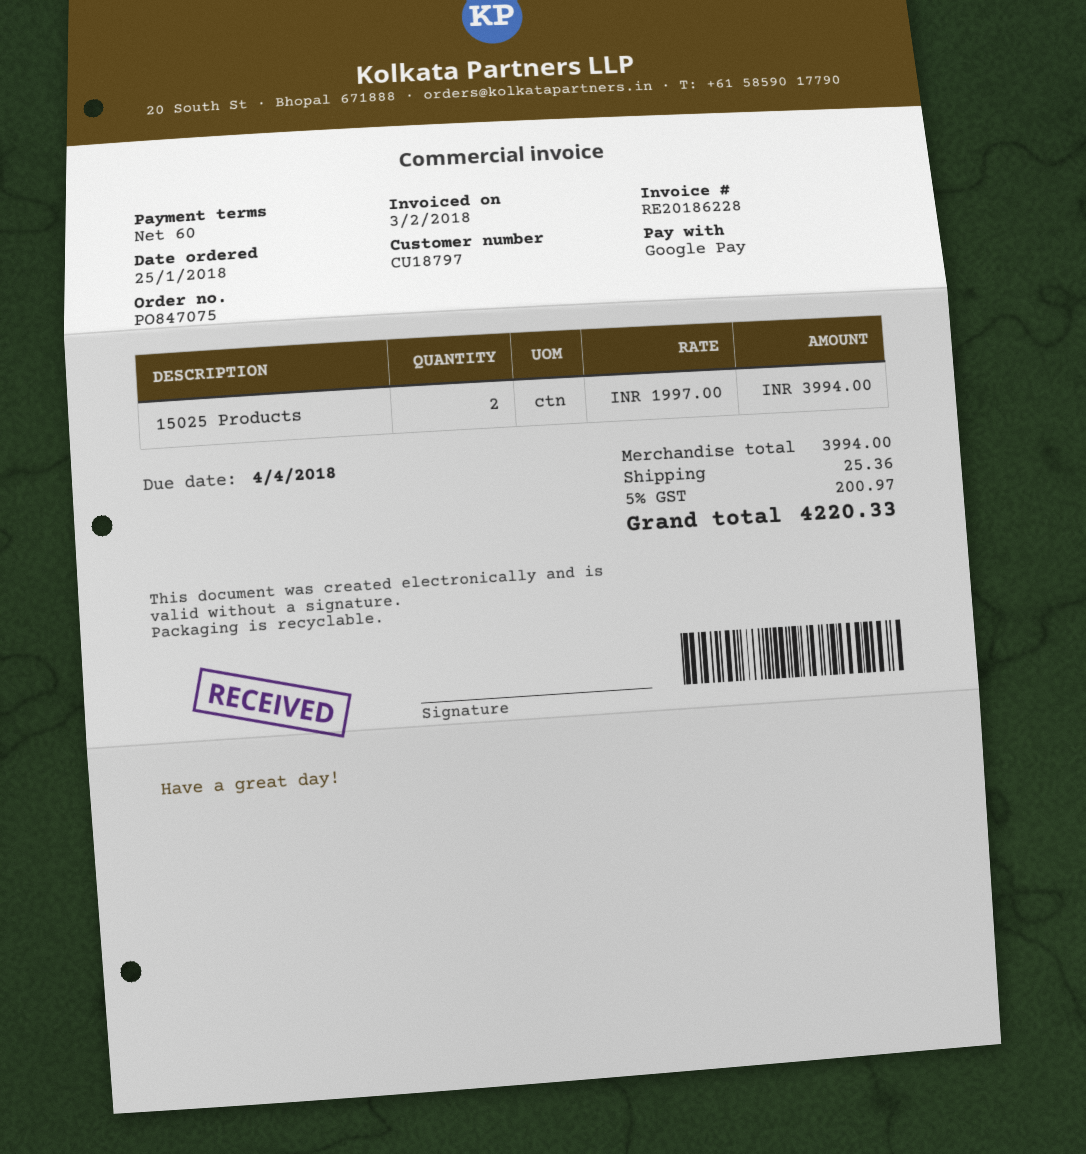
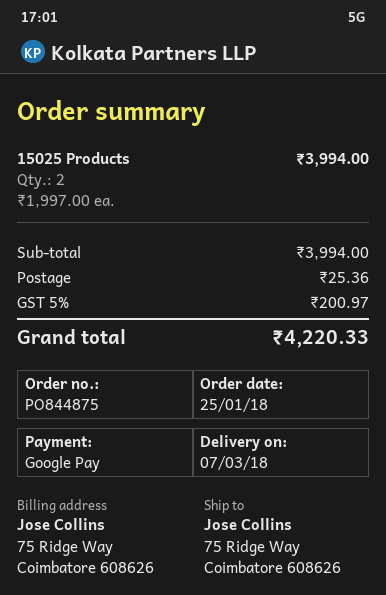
order number: PO847075 -> PO844875

